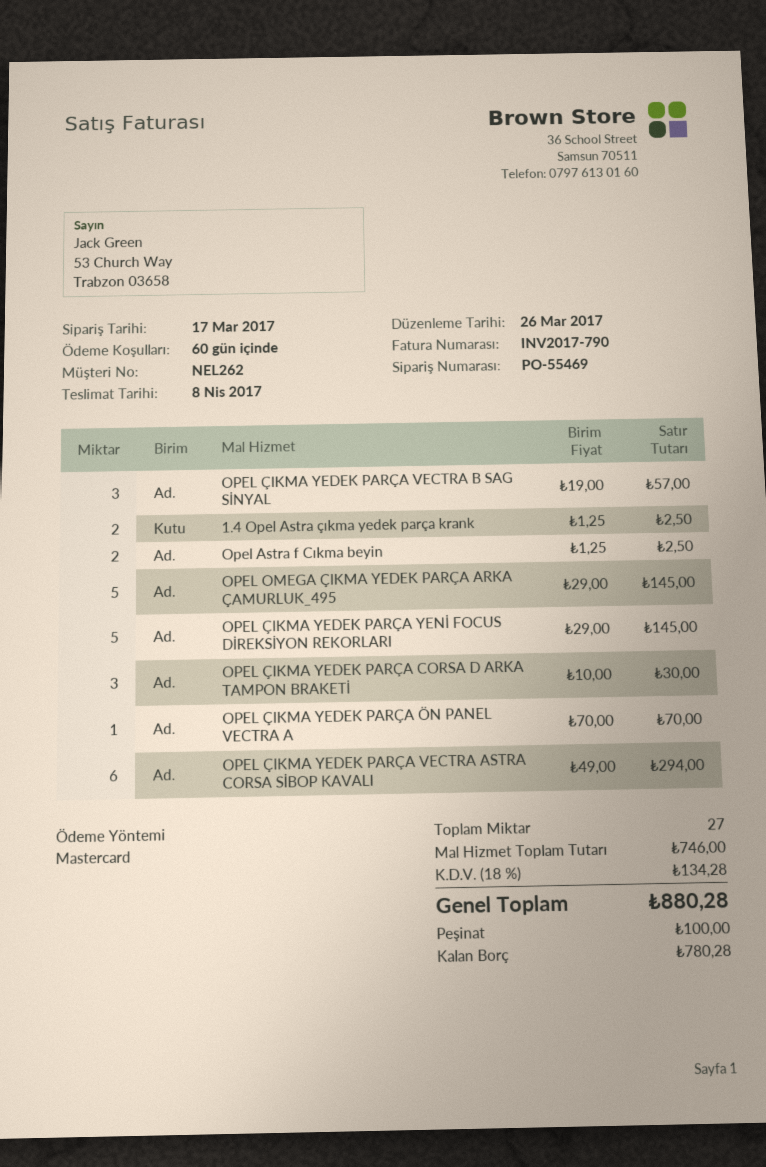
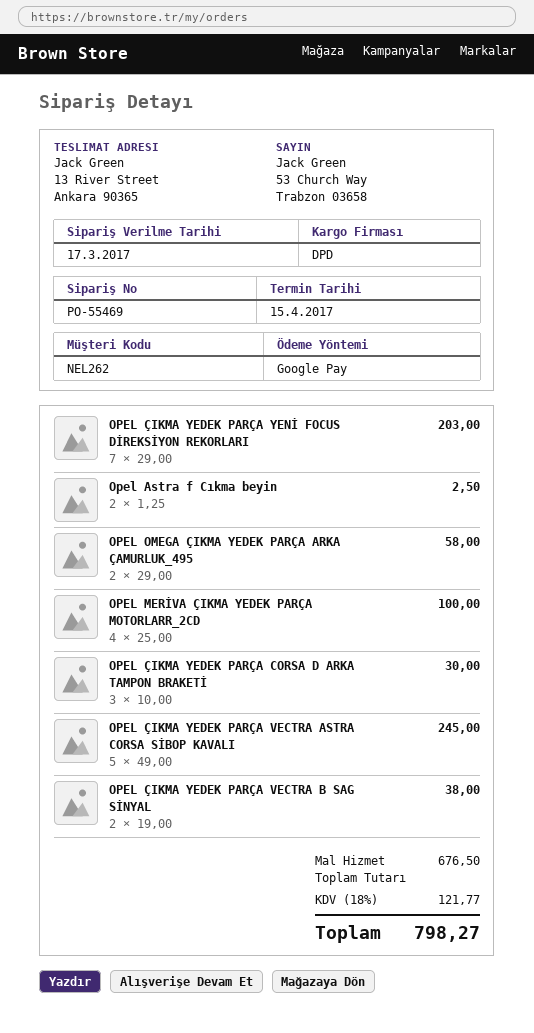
delivery date: 2017-04-08 -> 2017-04-15
payment method: Mastercard -> Google Pay
OPEL ÇIKMA YEDEK PARÇA VECTRA B SAG SİNYAL: 3 x 19.00 = 57.00 -> 2 x 19.00 = 38.00
1.4 Opel Astra çıkma yedek parça krank: 2 x 1.25 = 2.50 -> none
OPEL OMEGA ÇIKMA YEDEK PARÇA ARKA ÇAMURLUK_495: 5 x 29.00 = 145.00 -> 2 x 29.00 = 58.00
OPEL ÇIKMA YEDEK PARÇA YENİ FOCUS DİREKSİYON REKORLARI: 5 x 29.00 = 145.00 -> 7 x 29.00 = 203.00
OPEL ÇIKMA YEDEK PARÇA ÖN PANEL VECTRA A: 1 x 70.00 = 70.00 -> none
OPEL ÇIKMA YEDEK PARÇA VECTRA ASTRA CORSA SİBOP KAVALI: 6 x 49.00 = 294.00 -> 5 x 49.00 = 245.00
OPEL MERİVA ÇIKMA YEDEK PARÇA MOTORLARR_2CD: none -> 4 x 25.00 = 100.00
subtotal: 746.00 -> 676.50
tax: 18% = 134.28 -> 18% = 121.77
total: 880.28 -> 798.27

